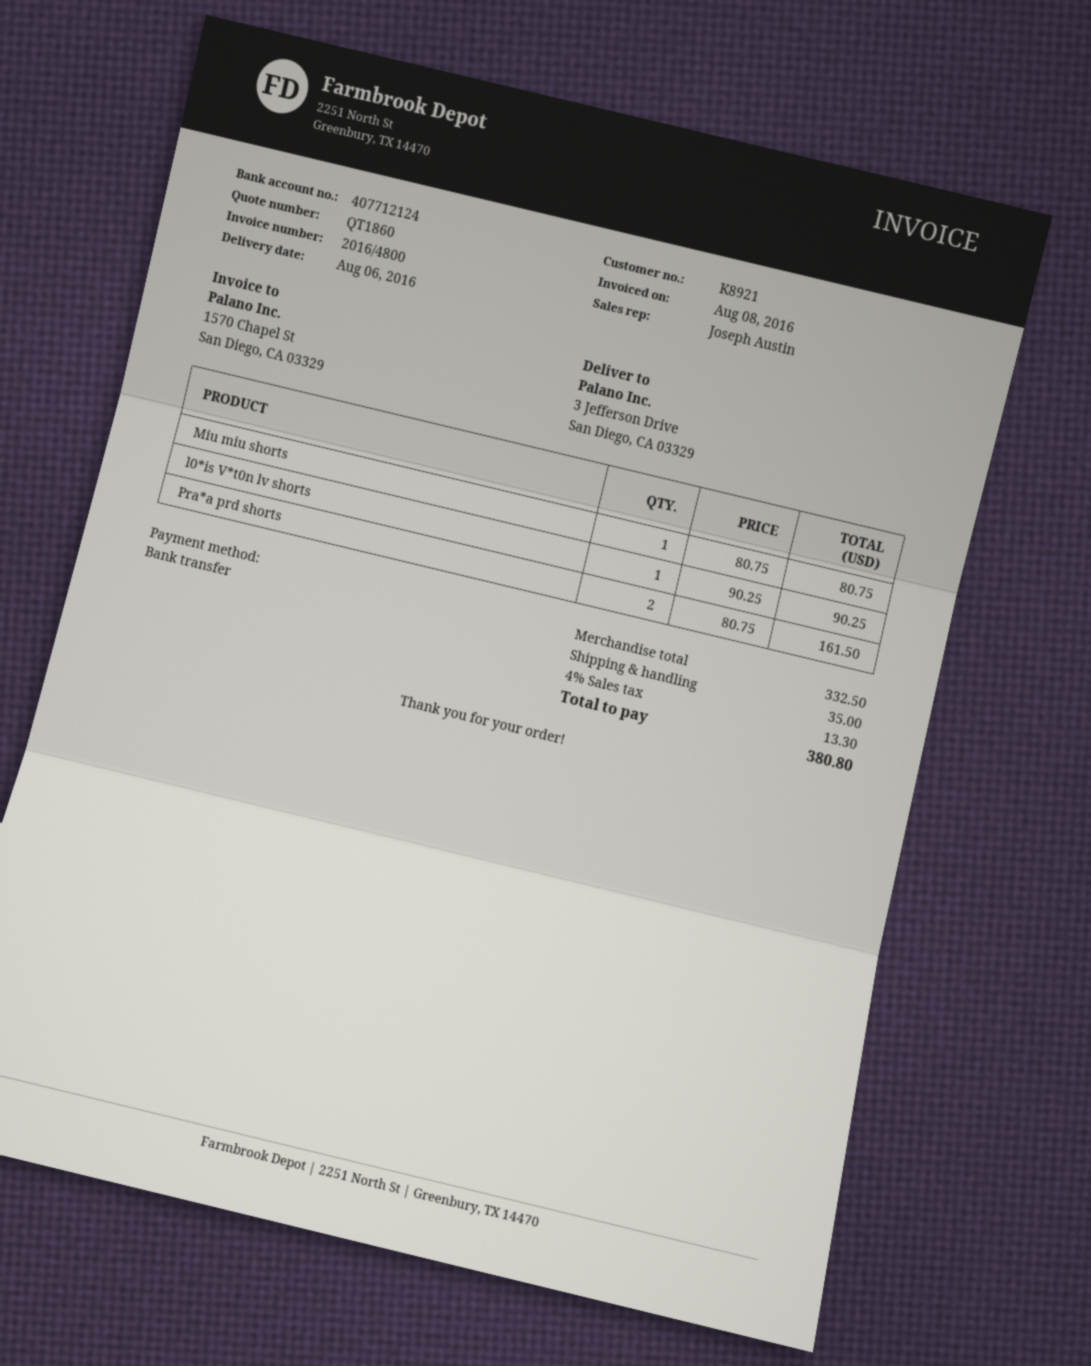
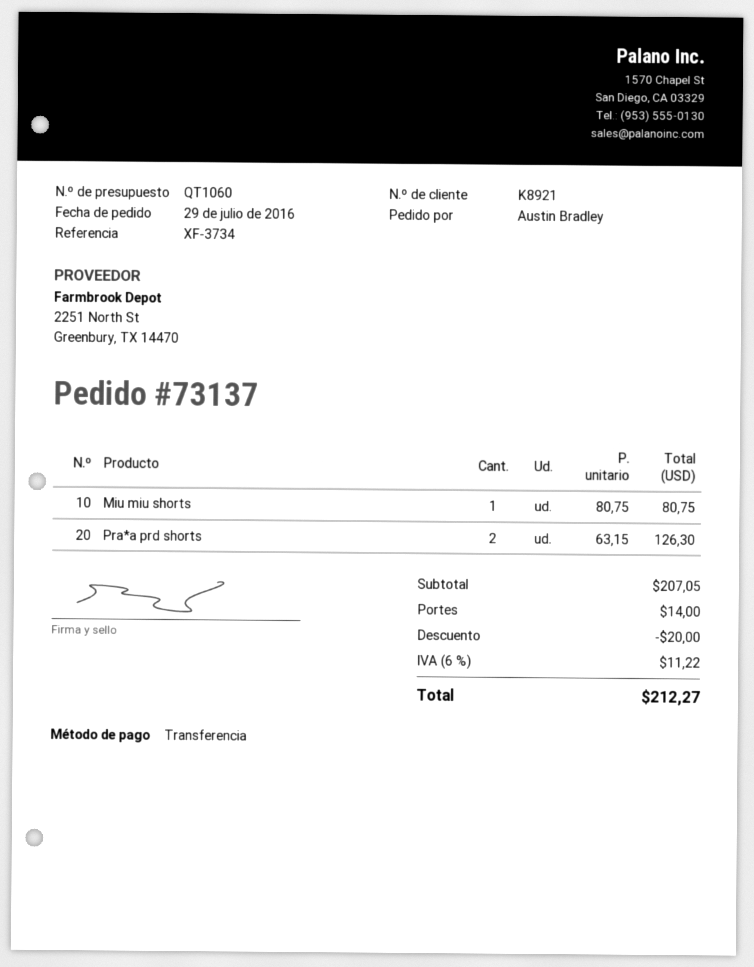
quote number: QT1860 -> QT1060
l0*is V*t0n lv shorts: 1 x 90.25 = 90.25 -> none
Pra*a prd shorts: 2 x 80.75 = 161.50 -> 2 x 63.15 = 126.30
subtotal: 332.50 -> 207.05
discount: none -> 20.00
shipping: 35.00 -> 14.00
tax: 4% = 13.30 -> 6% = 11.22
total: 380.80 -> 212.27

